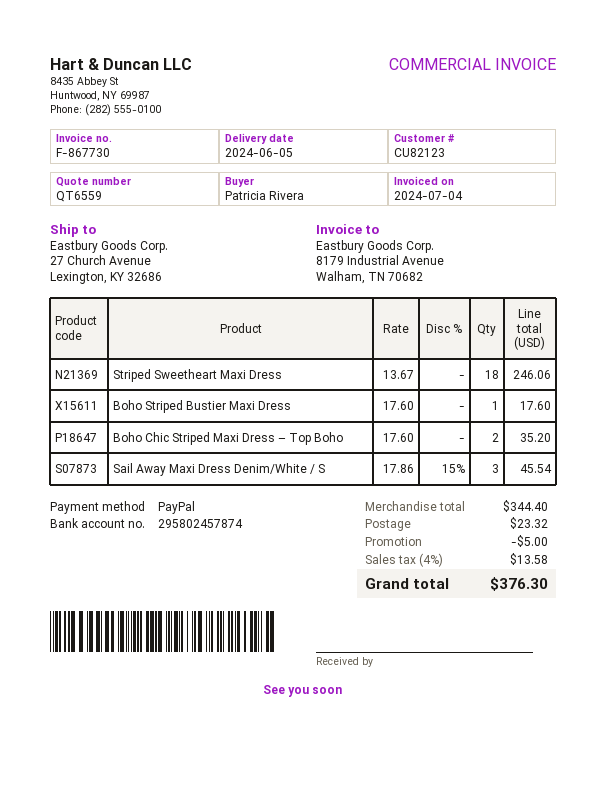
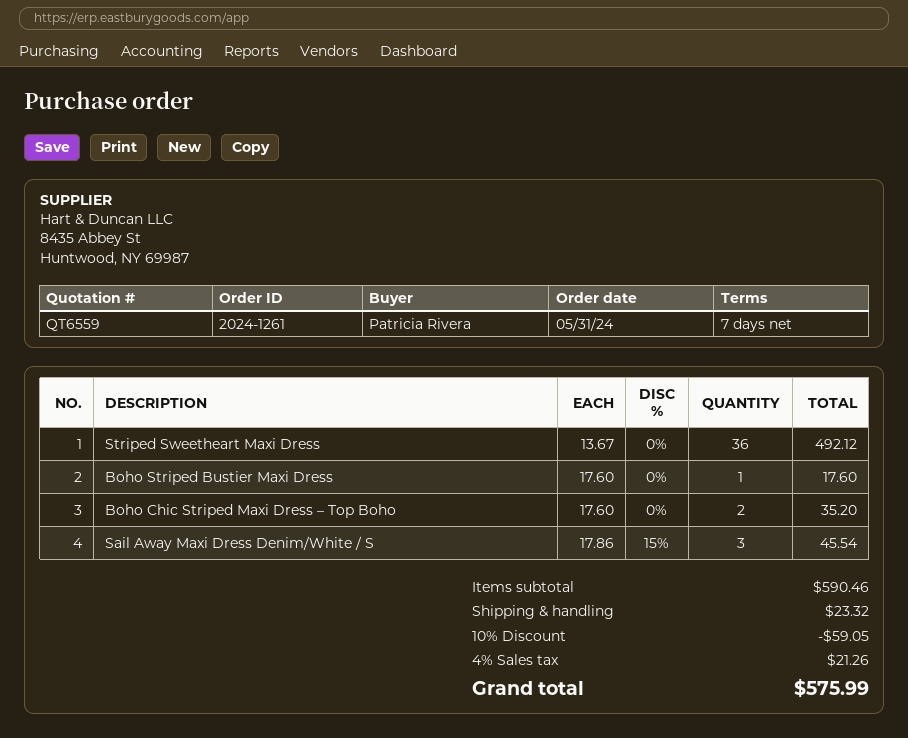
Striped Sweetheart Maxi Dress: 18 x 13.67 = 246.06 -> 36 x 13.67 = 492.12
subtotal: 344.40 -> 590.46
discount: 5.00 -> 59.05
tax: 4% = 13.58 -> 4% = 21.26
total: 376.30 -> 575.99

